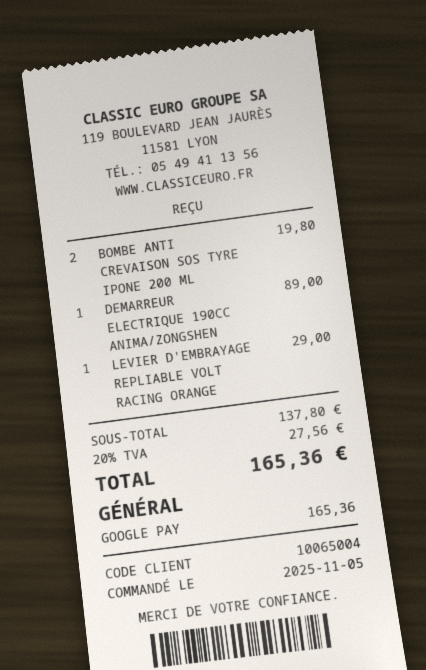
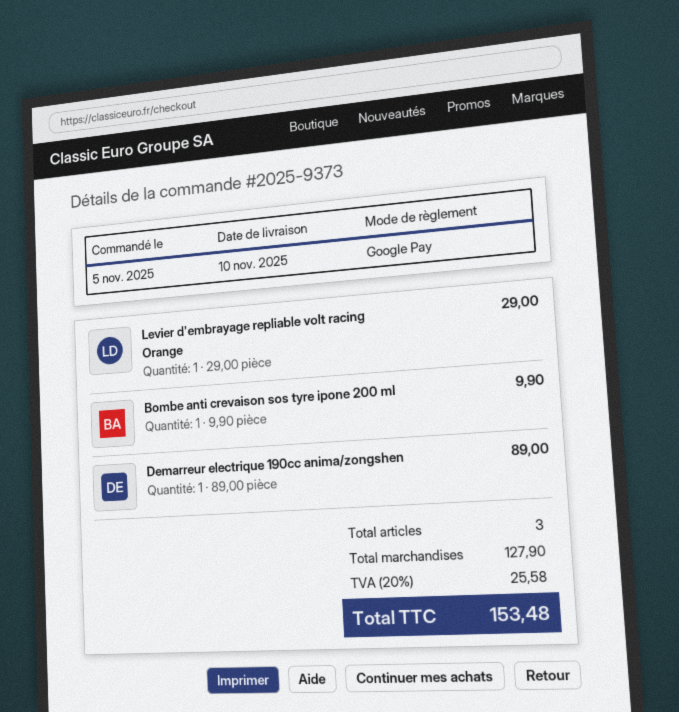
BOMBE ANTI CREVAISON SOS TYRE IPONE 200 ML: 2 for 19.80 -> 1 for 9.90
subtotal: 137.80 -> 127.90
tax: 20% = 27.56 -> 20% = 25.58
total: 165.36 -> 153.48

